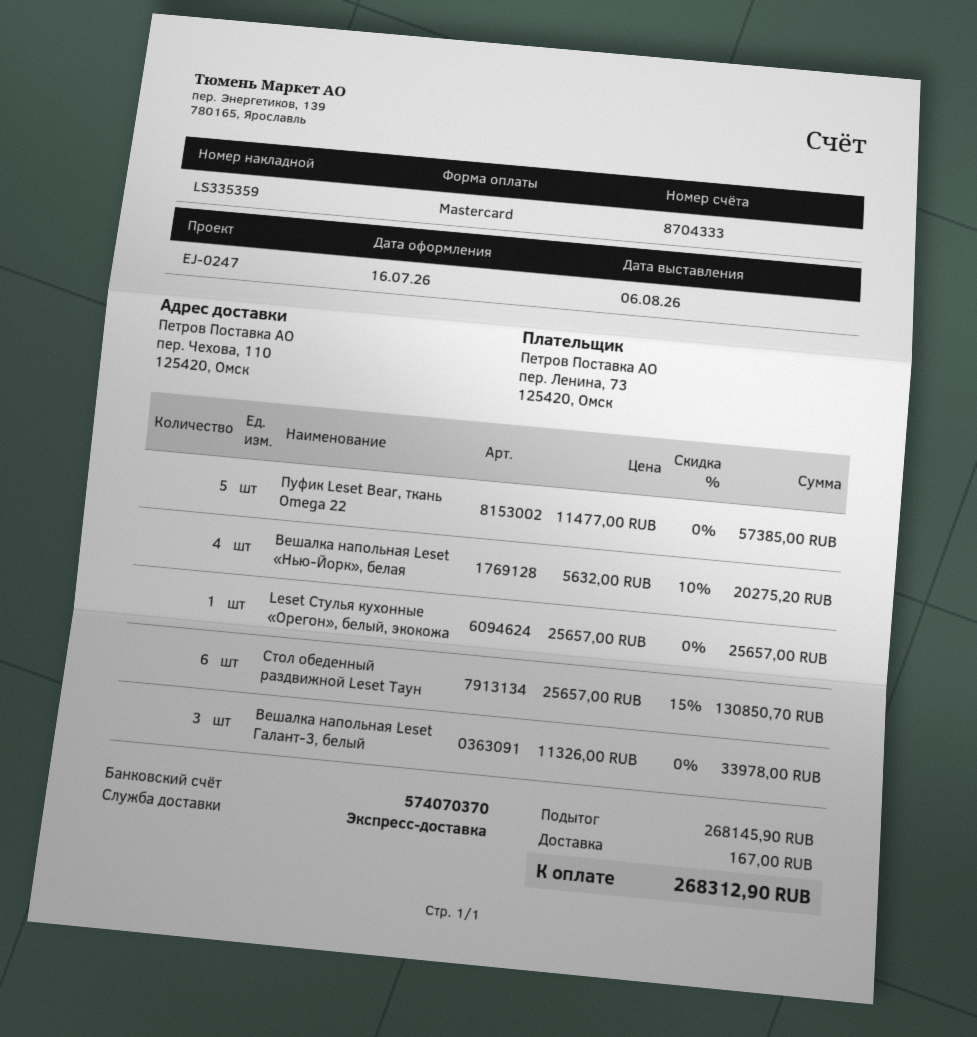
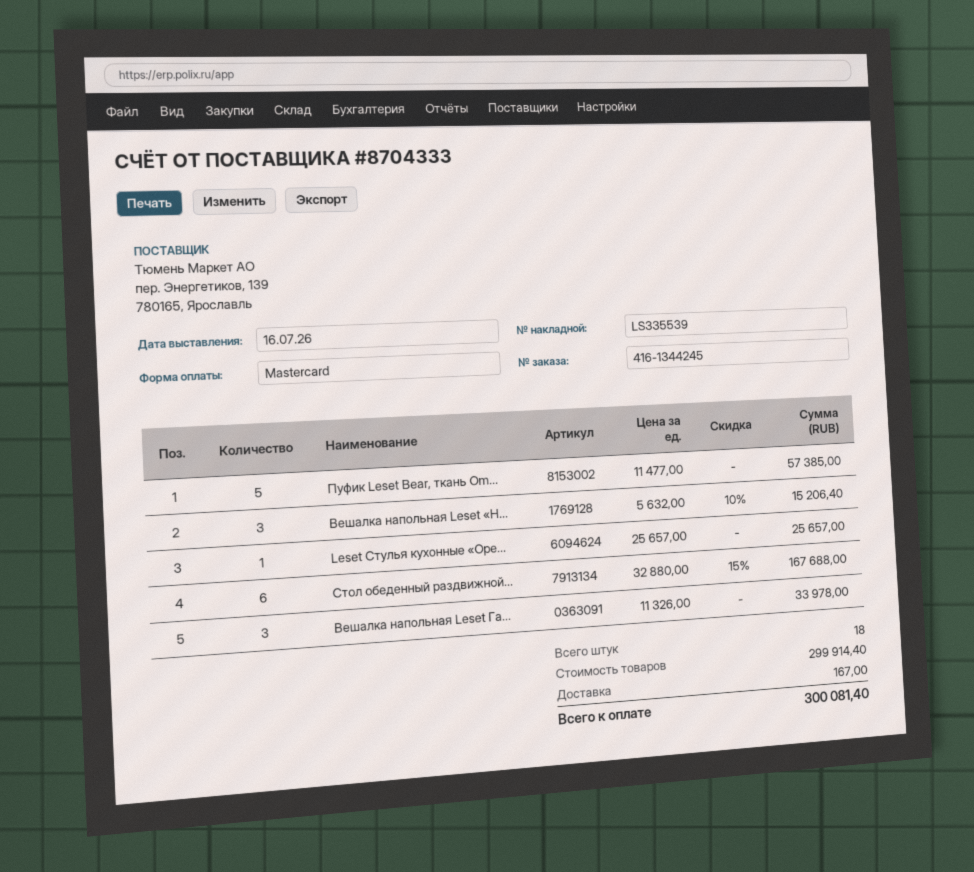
delivery note number: LS335359 -> LS335539
invoice date: 2026-08-06 -> 2026-07-16
Вешалка напольная Leset «Нью-Йорк», белая: 4 x 5632.00 - 10% = 20275.20 -> 3 x 5632.00 - 10% = 15206.40
Стол обеденный раздвижной Leset Таун: 6 x 25657.00 - 15% = 130850.70 -> 6 x 32880.00 - 15% = 167688.00
subtotal: 268145.90 -> 299914.40
total: 268312.90 -> 300081.40

